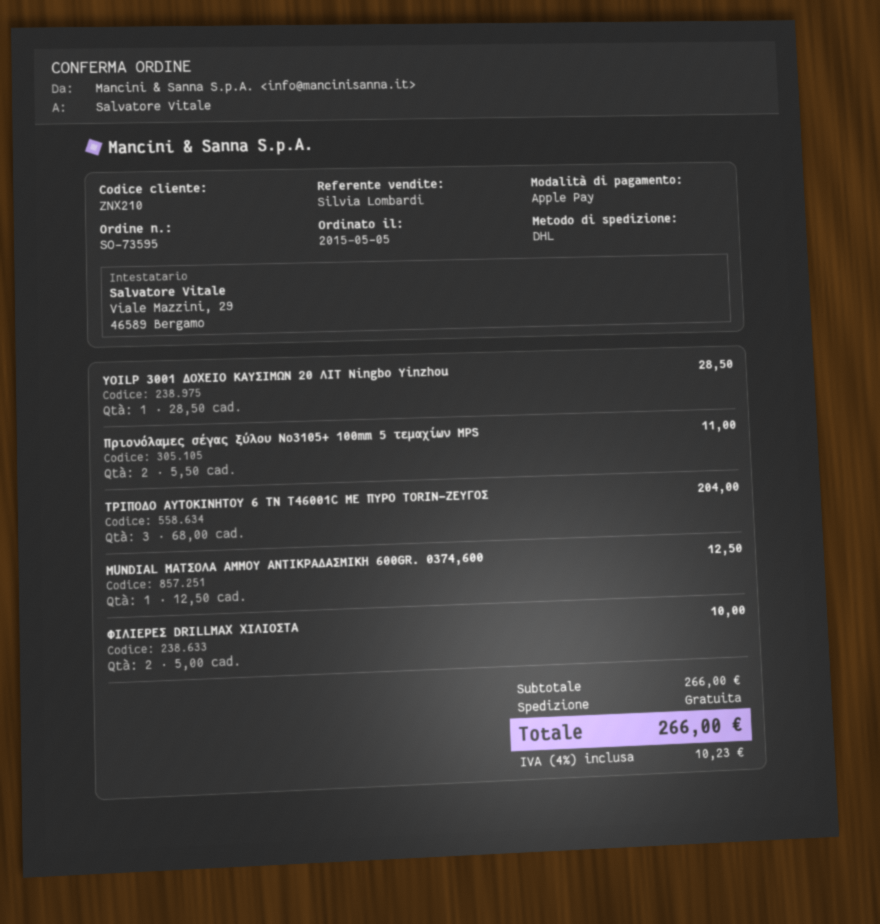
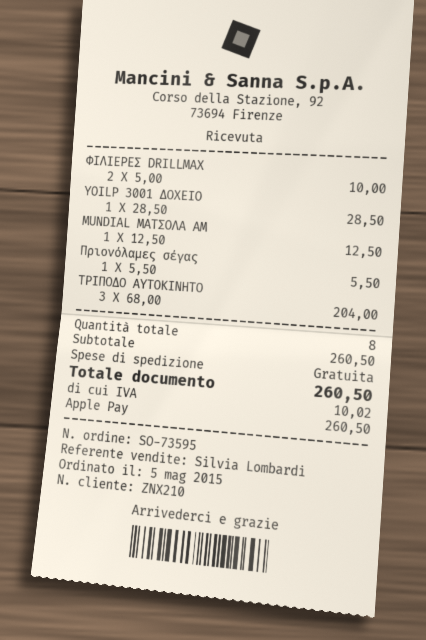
Πριονόλαμες σέγας ξύλου Νο3105+ 100mm 5 τεμαχίων MPS: 2 x 5.50 = 11.00 -> 1 x 5.50 = 5.50
subtotal: 266.00 -> 260.50
tax: 10.23 -> 10.02
total: 266.00 -> 260.50

